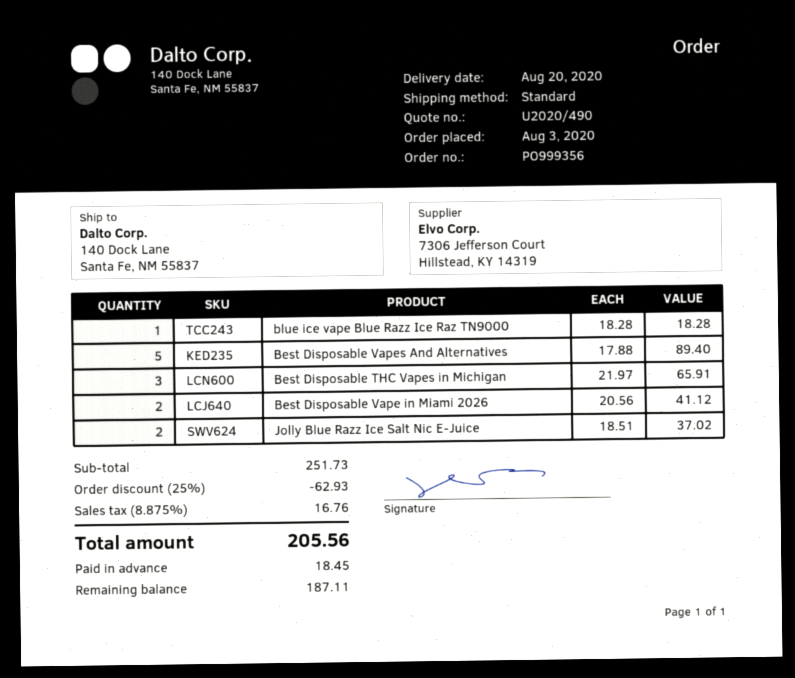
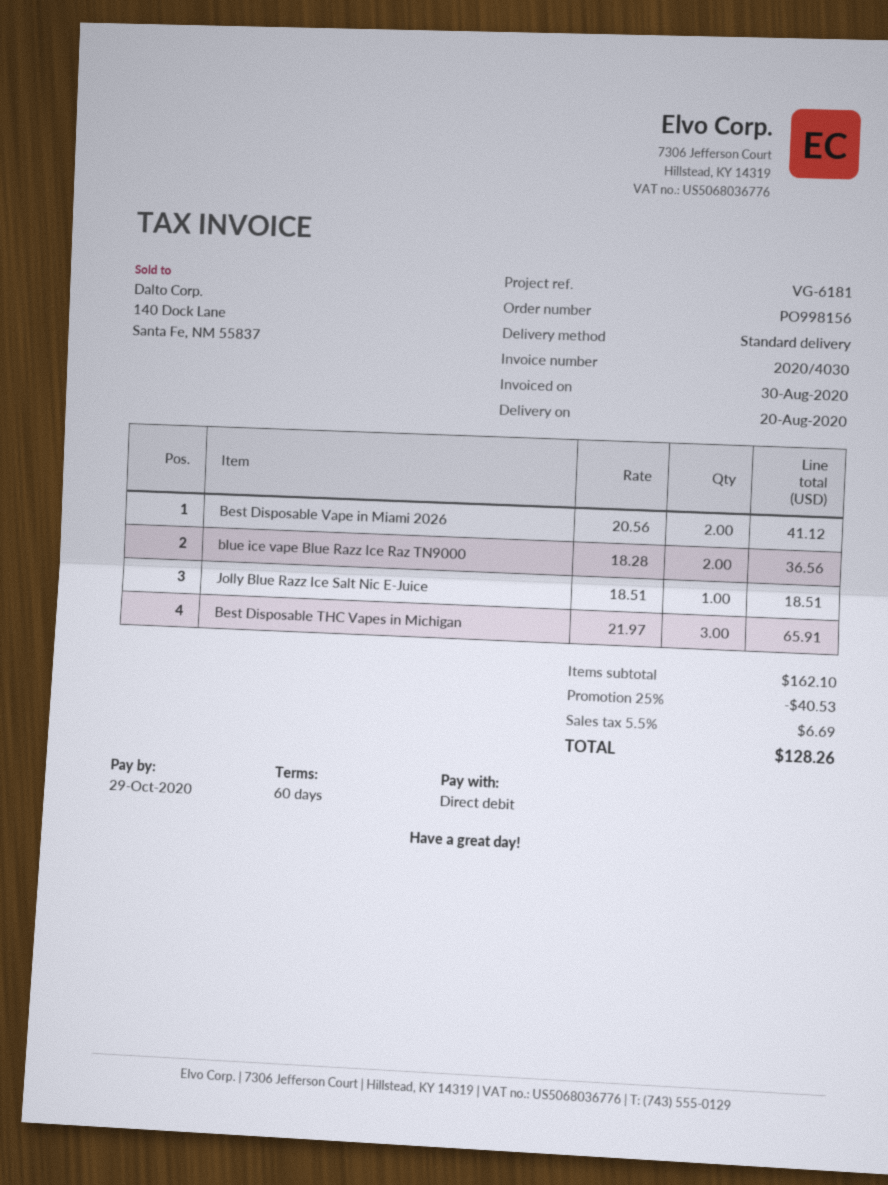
order number: PO999356 -> PO998156
blue ice vape Blue Razz Ice Raz TN9000: 1 x 18.28 = 18.28 -> 2 x 18.28 = 36.56
Best Disposable Vapes And Alternatives: 5 x 17.88 = 89.40 -> none
Jolly Blue Razz Ice Salt Nic E-Juice: 2 x 18.51 = 37.02 -> 1 x 18.51 = 18.51
subtotal: 251.73 -> 162.10
discount: 25% = 62.93 -> 25% = 40.53
tax: 8.875% = 16.76 -> 5.5% = 6.69
total: 205.56 -> 128.26

